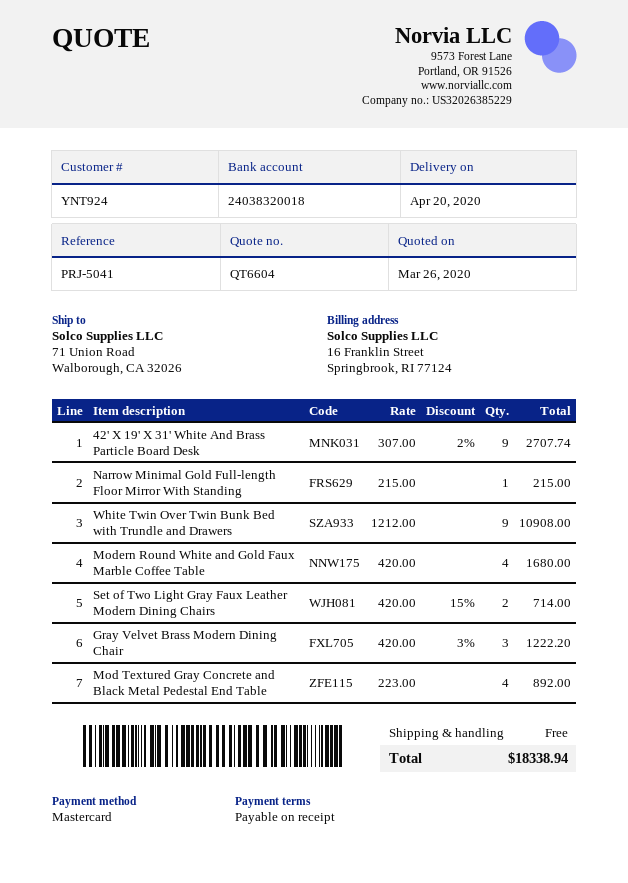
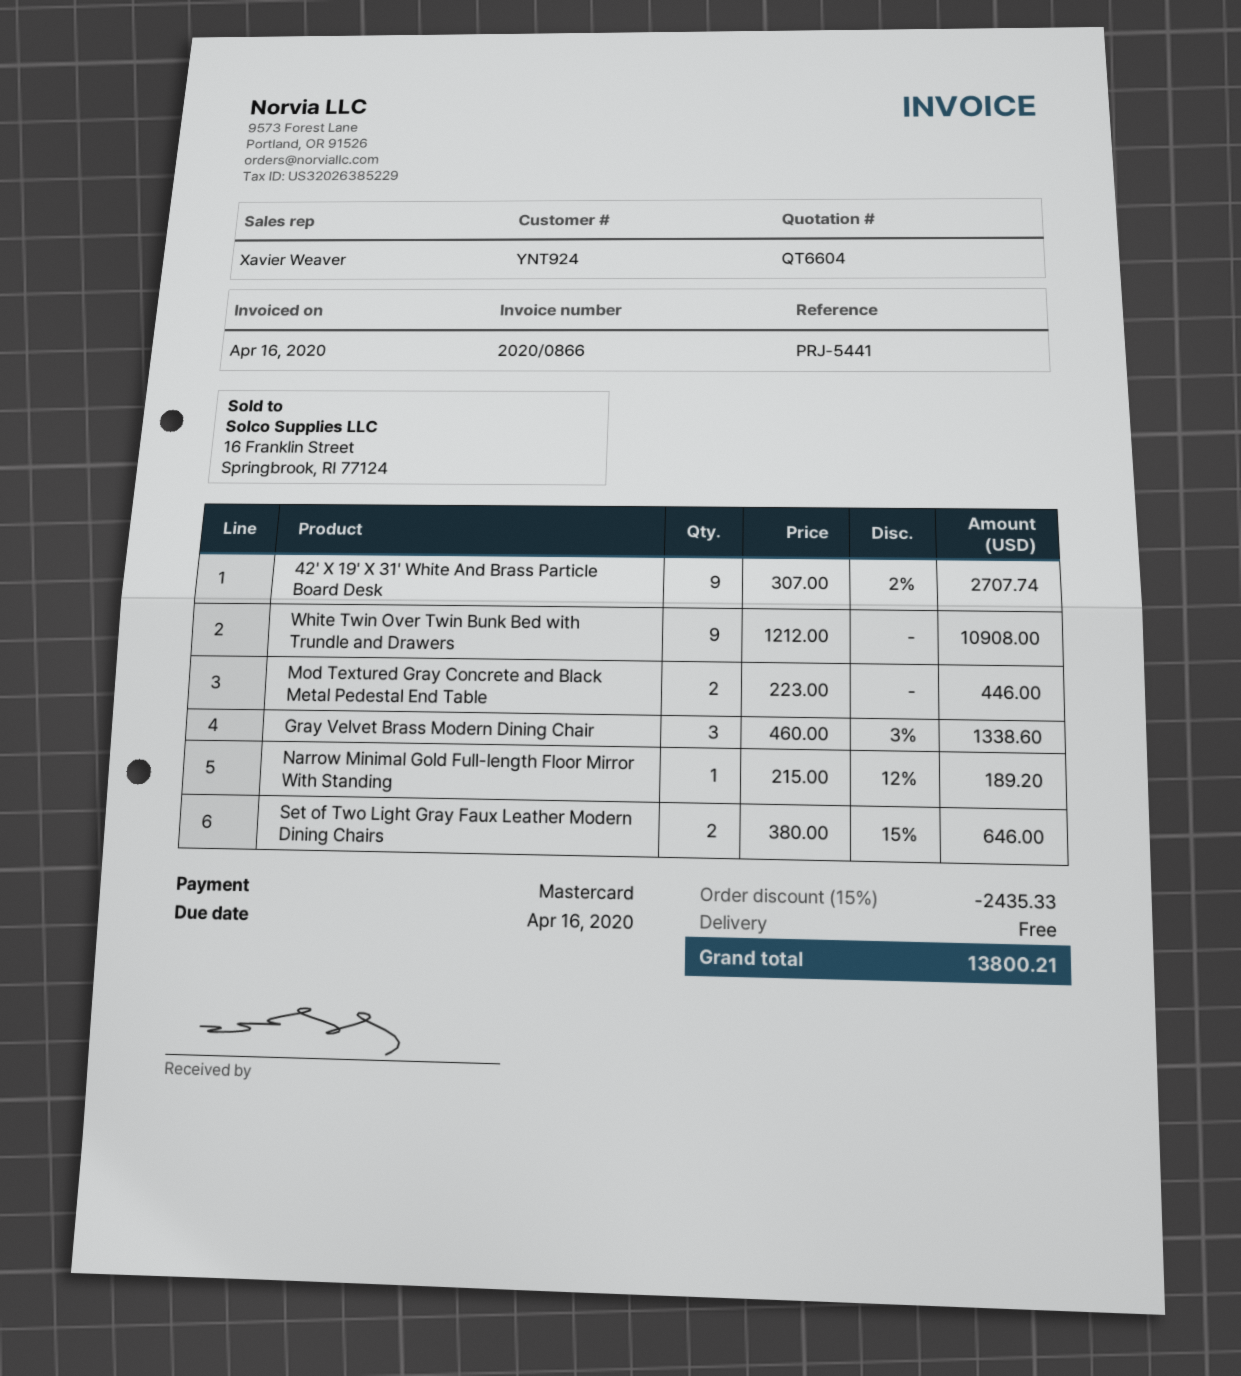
reference: PRJ-5041 -> PRJ-5441
Narrow Minimal Gold Full-length Floor Mirror With Standing: 1 x 215.00 = 215.00 -> 1 x 215.00 - 12% = 189.20
Modern Round White and Gold Faux Marble Coffee Table: 4 x 420.00 = 1680.00 -> none
Set of Two Light Gray Faux Leather Modern Dining Chairs: 2 x 420.00 - 15% = 714.00 -> 2 x 380.00 - 15% = 646.00
Gray Velvet Brass Modern Dining Chair: 3 x 420.00 - 3% = 1222.20 -> 3 x 460.00 - 3% = 1338.60
Mod Textured Gray Concrete and Black Metal Pedestal End Table: 4 x 223.00 = 892.00 -> 2 x 223.00 = 446.00
discount: none -> 15% = 2435.33
total: 18338.94 -> 13800.21

